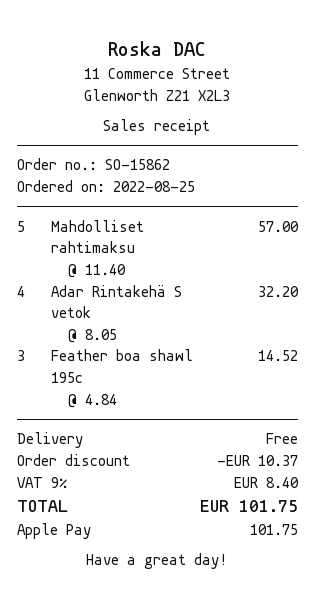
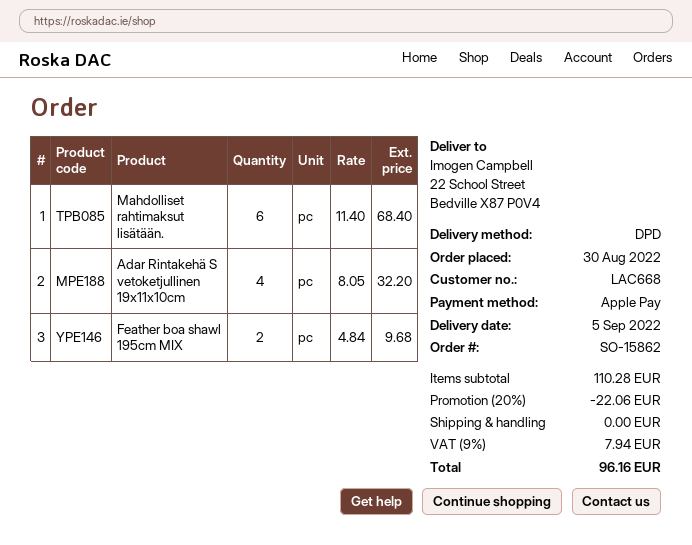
order date: 2022-08-25 -> 2022-08-30
Mahdolliset rahtimaksu: 5 x 11.40 = 57.00 -> 6 x 11.40 = 68.40
Feather boa shawl 195c: 3 x 4.84 = 14.52 -> 2 x 4.84 = 9.68
discount: 10.37 -> 22.06
tax: 9% = 8.40 -> 9% = 7.94
total: 101.75 -> 96.16

